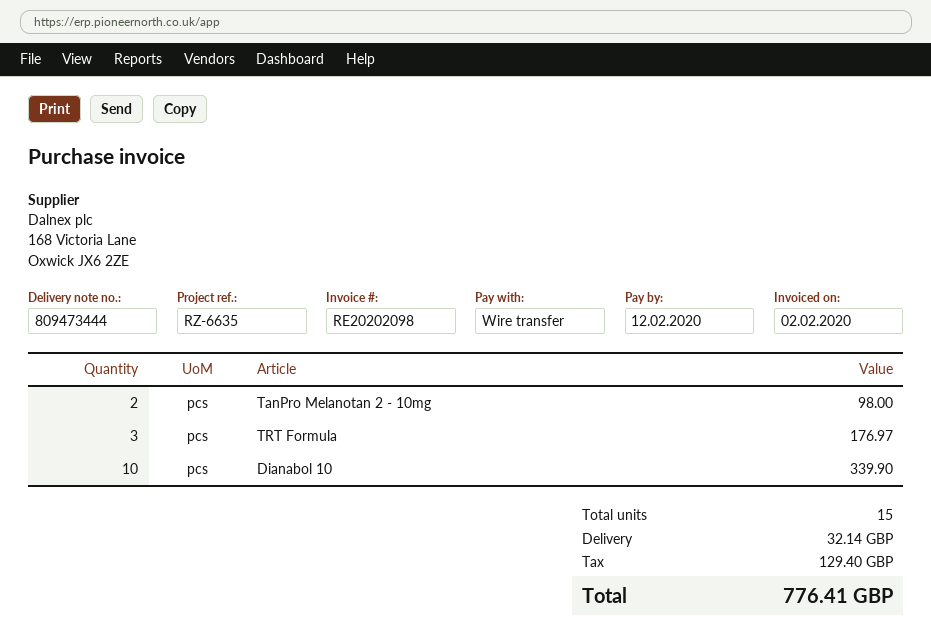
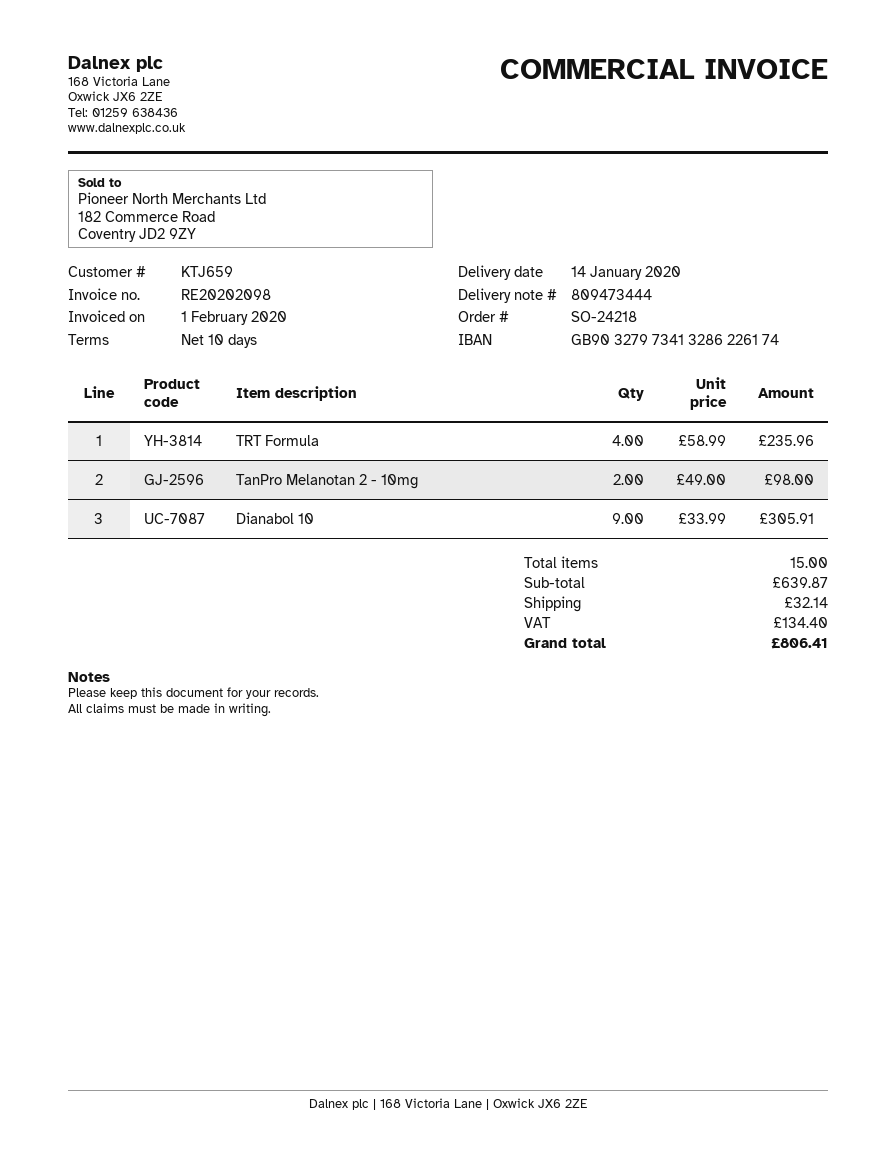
invoice date: 2020-02-02 -> 2020-02-01
TRT Formula: 3 for 176.97 -> 4 for 235.96
Dianabol 10: 10 for 339.90 -> 9 for 305.91
tax: 129.40 -> 134.40
total: 776.41 -> 806.41

